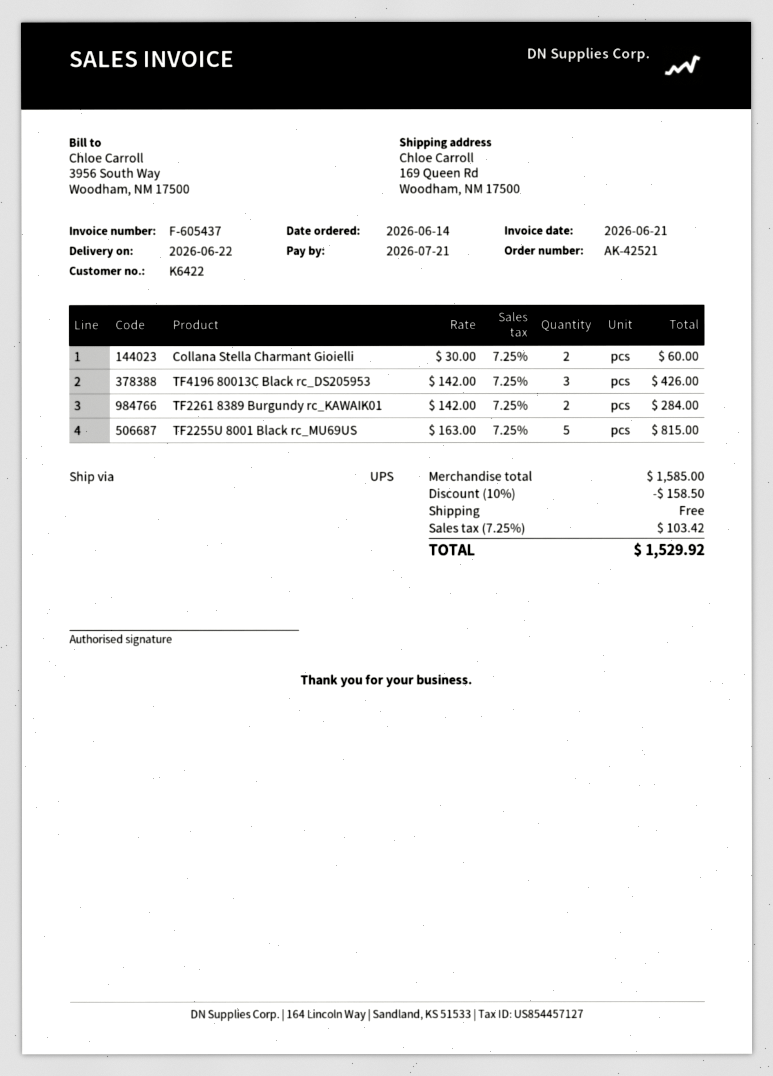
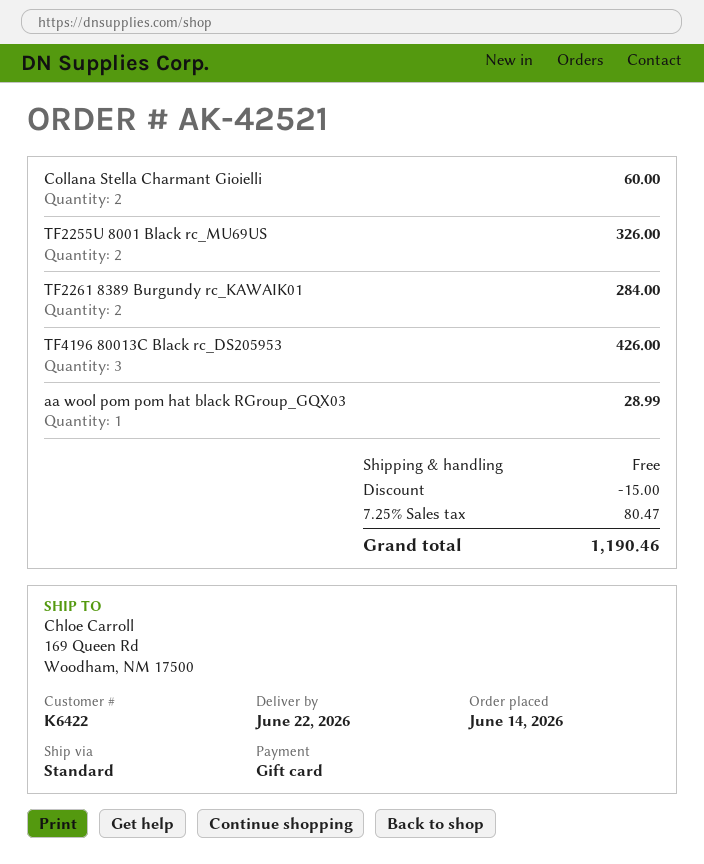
shipping method: UPS -> standard
TF2255U 8001 Black rc_MU69US: 5 for 815.00 -> 2 for 326.00
aa wool pom pom hat black RGroup_GQX03: none -> 1 for 28.99
discount: 158.50 -> 15.00
tax: 7.25% = 103.42 -> 7.25% = 80.47
total: 1529.92 -> 1190.46

